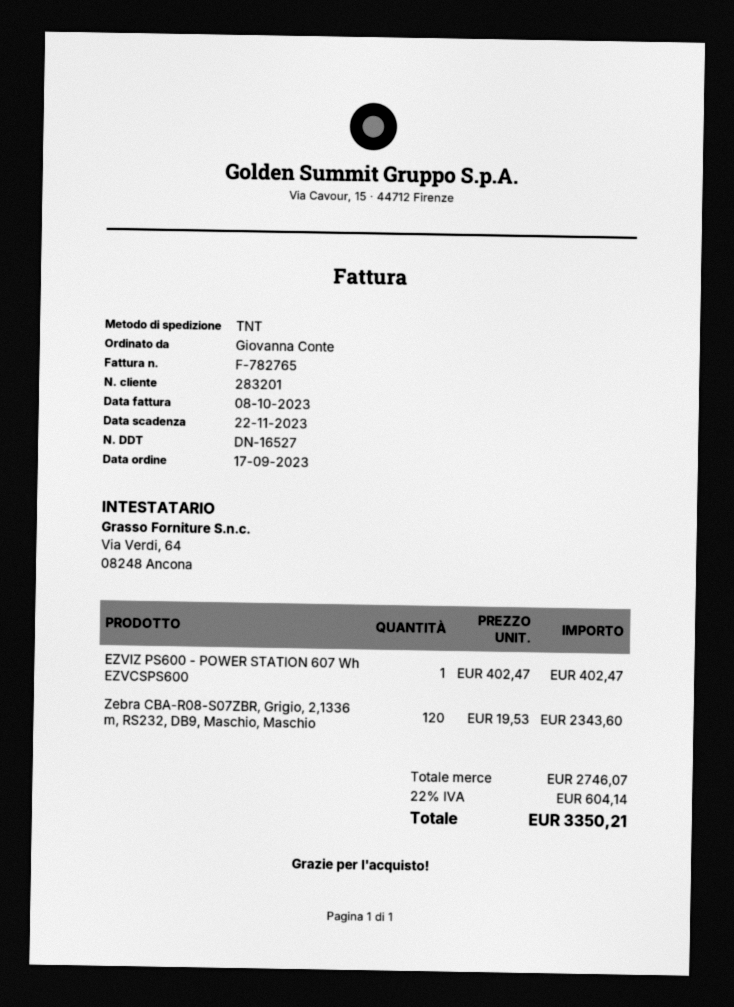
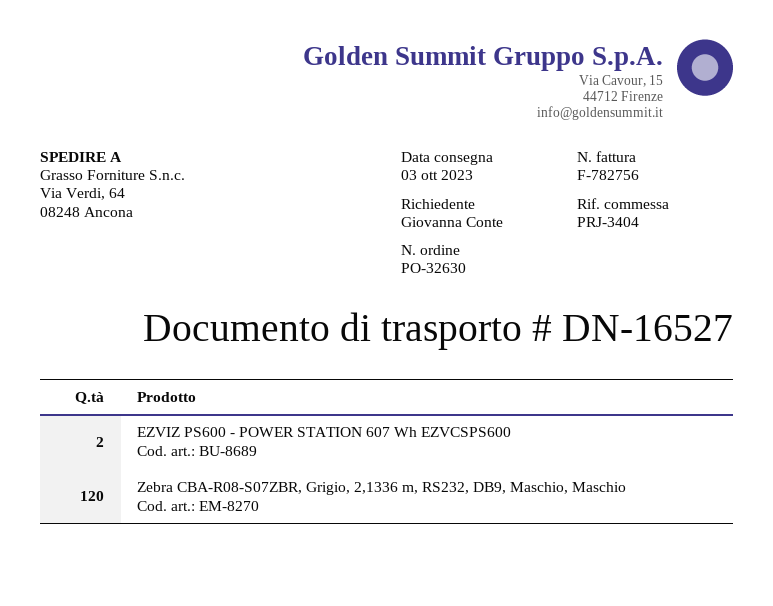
invoice number: F-782765 -> F-782756
EZVIZ PS600 - POWER STATION 607 Wh EZVCSPS600: 1 -> 2

